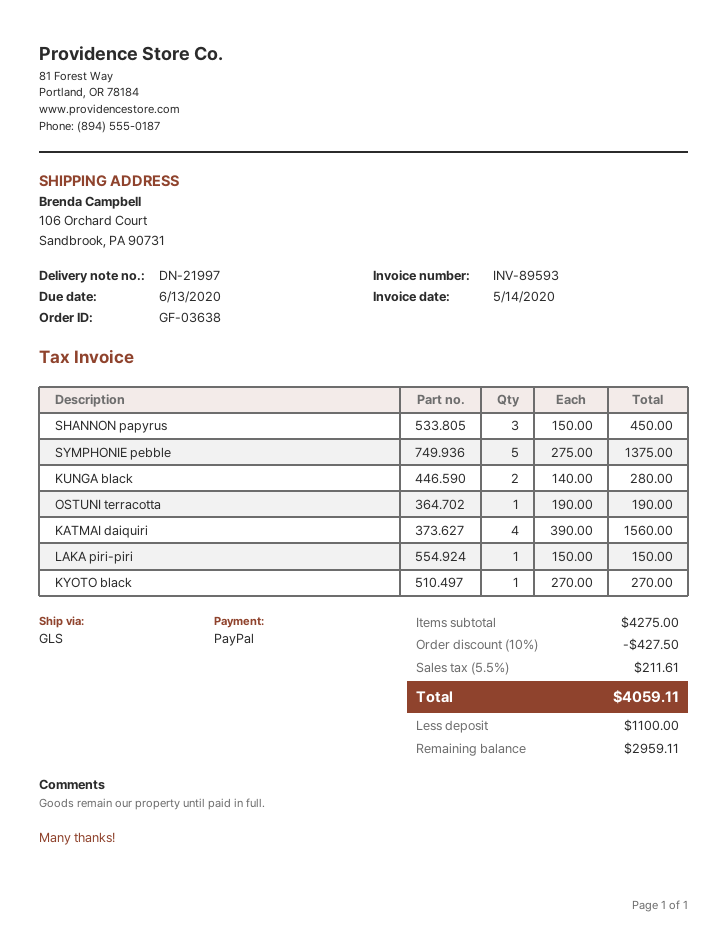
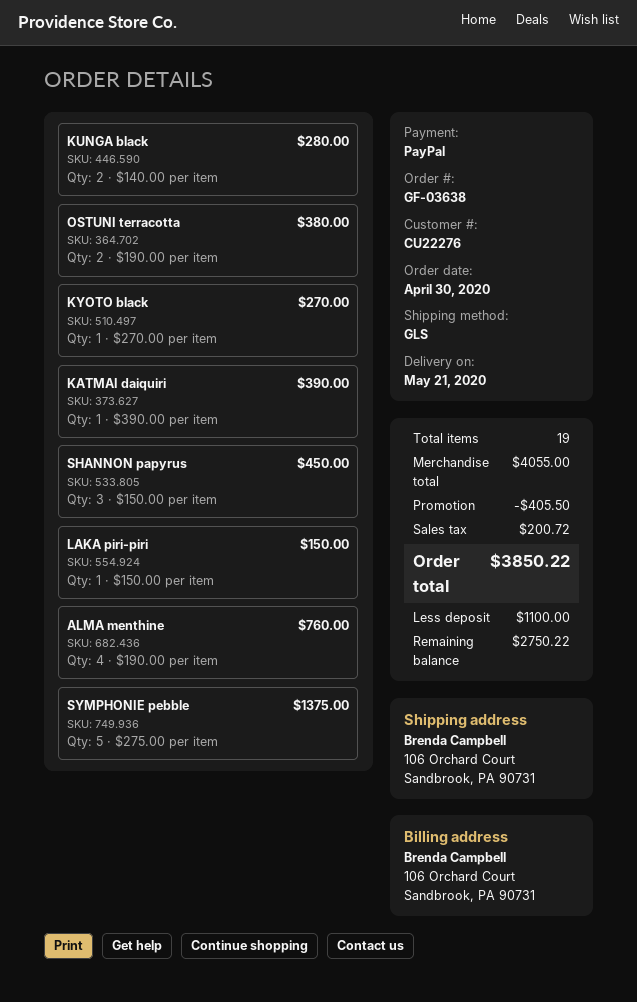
OSTUNI terracotta: 1 x 190.00 = 190.00 -> 2 x 190.00 = 380.00
KATMAI daiquiri: 4 x 390.00 = 1560.00 -> 1 x 390.00 = 390.00
ALMA menthine: none -> 4 x 190.00 = 760.00
subtotal: 4275.00 -> 4055.00
discount: 427.50 -> 405.50
tax: 211.61 -> 200.72
total: 4059.11 -> 3850.22
balance: 2959.11 -> 2750.22

